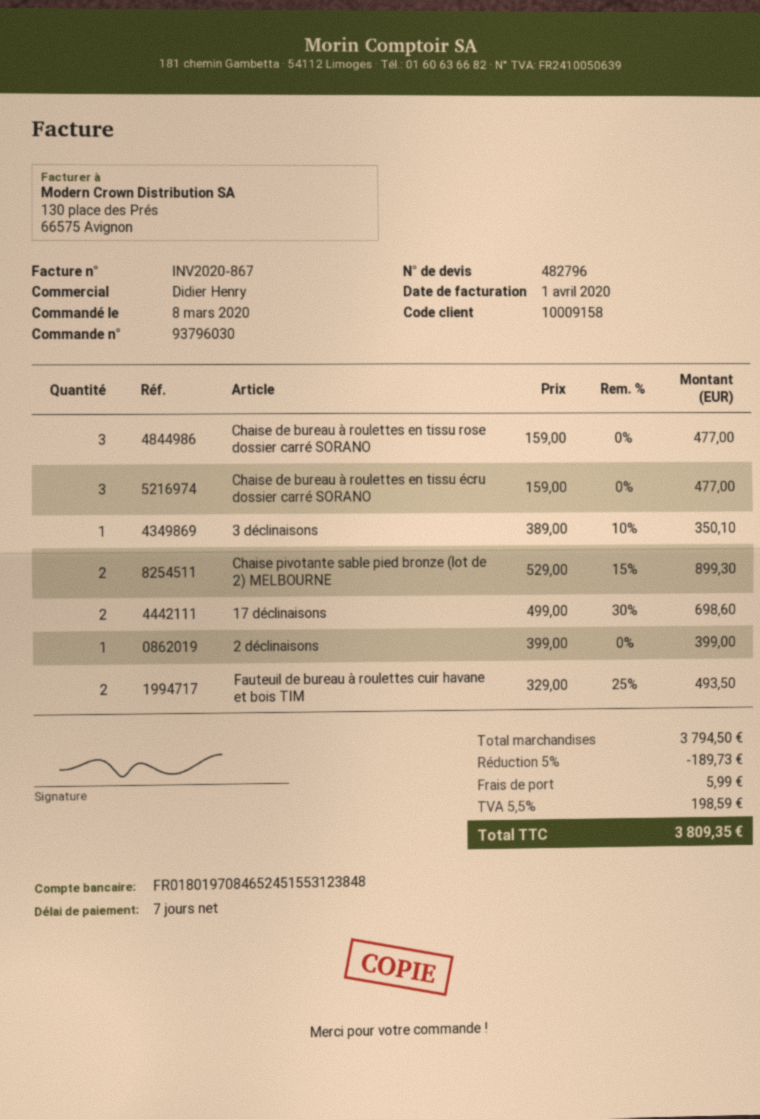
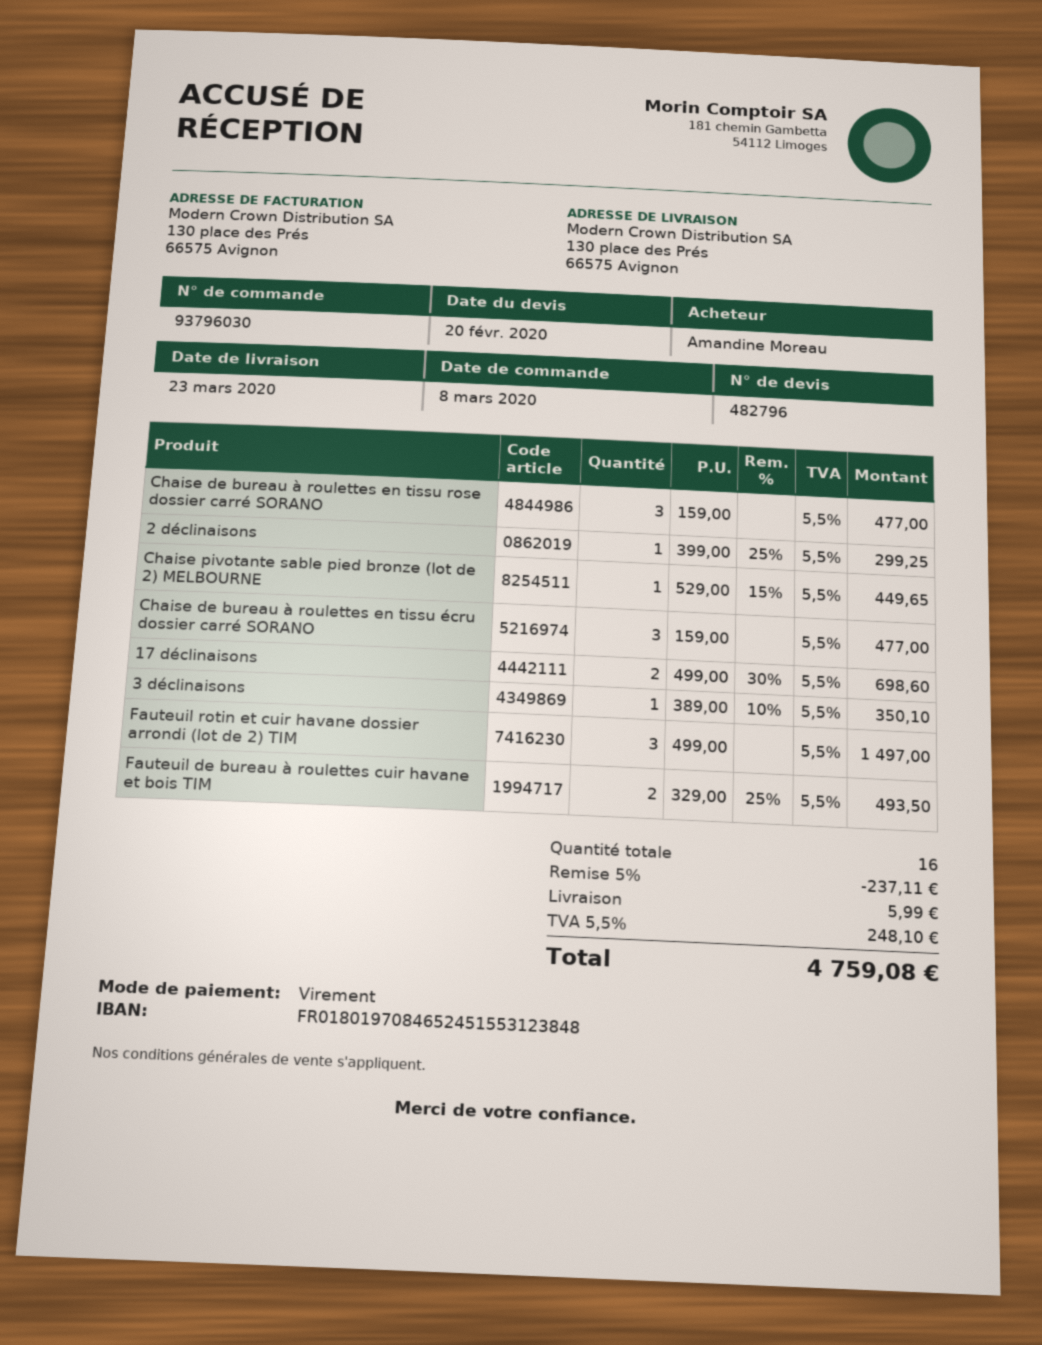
Chaise pivotante sable pied bronze (lot de 2) MELBOURNE: 2 x 529.00 - 15% = 899.30 -> 1 x 529.00 - 15% = 449.65
2 déclinaisons: 1 x 399.00 = 399.00 -> 1 x 399.00 - 25% = 299.25
Fauteuil rotin et cuir havane dossier arrondi (lot de 2) TIM: none -> 3 x 499.00 = 1497.00
discount: 5% = 189.73 -> 5% = 237.11
tax: 5.5% = 198.59 -> 5.5% = 248.10
total: 3809.35 -> 4759.08

